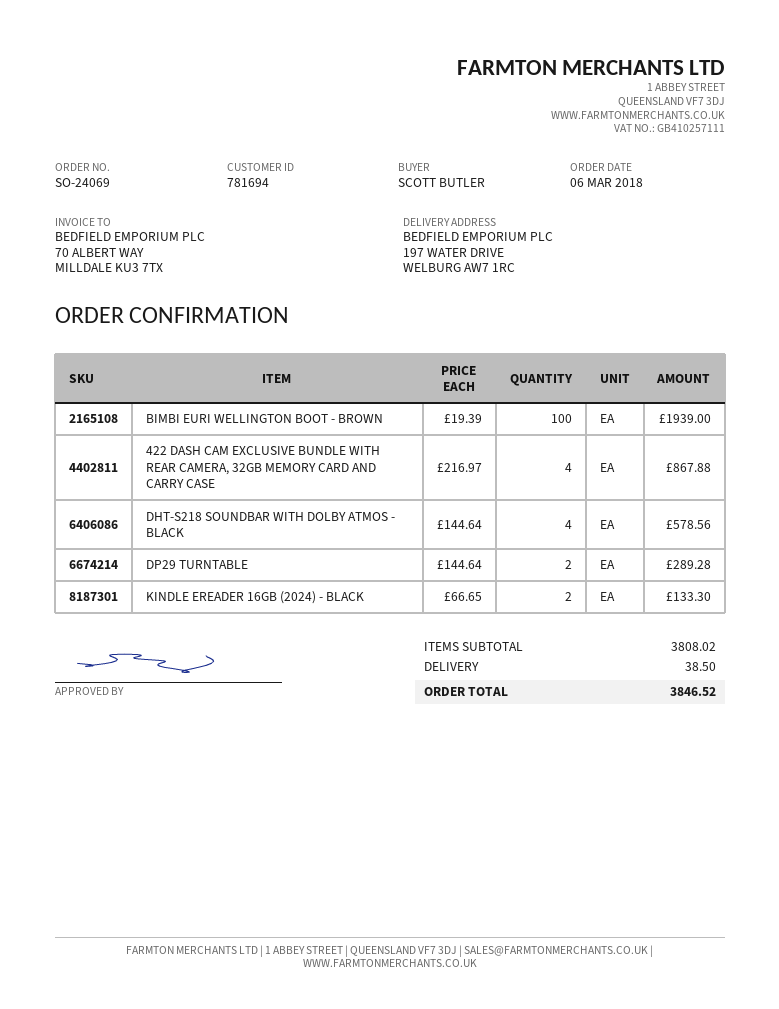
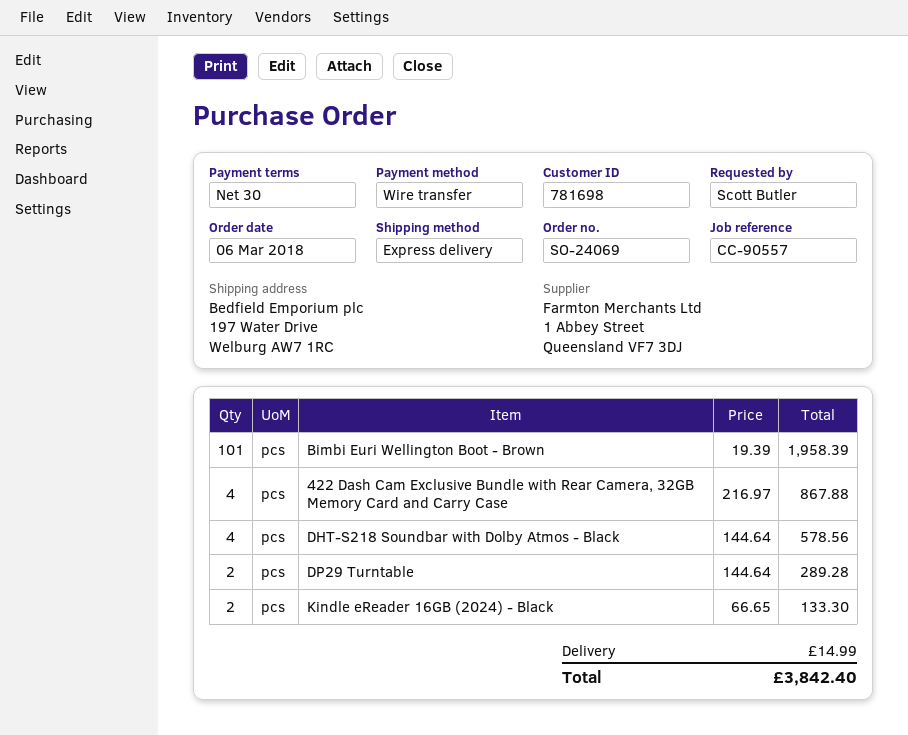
customer number: 781694 -> 781698
BIMBI EURI WELLINGTON BOOT - BROWN: 100 x 19.39 = 1939.00 -> 101 x 19.39 = 1958.39
shipping: 38.50 -> 14.99
total: 3846.52 -> 3842.40

